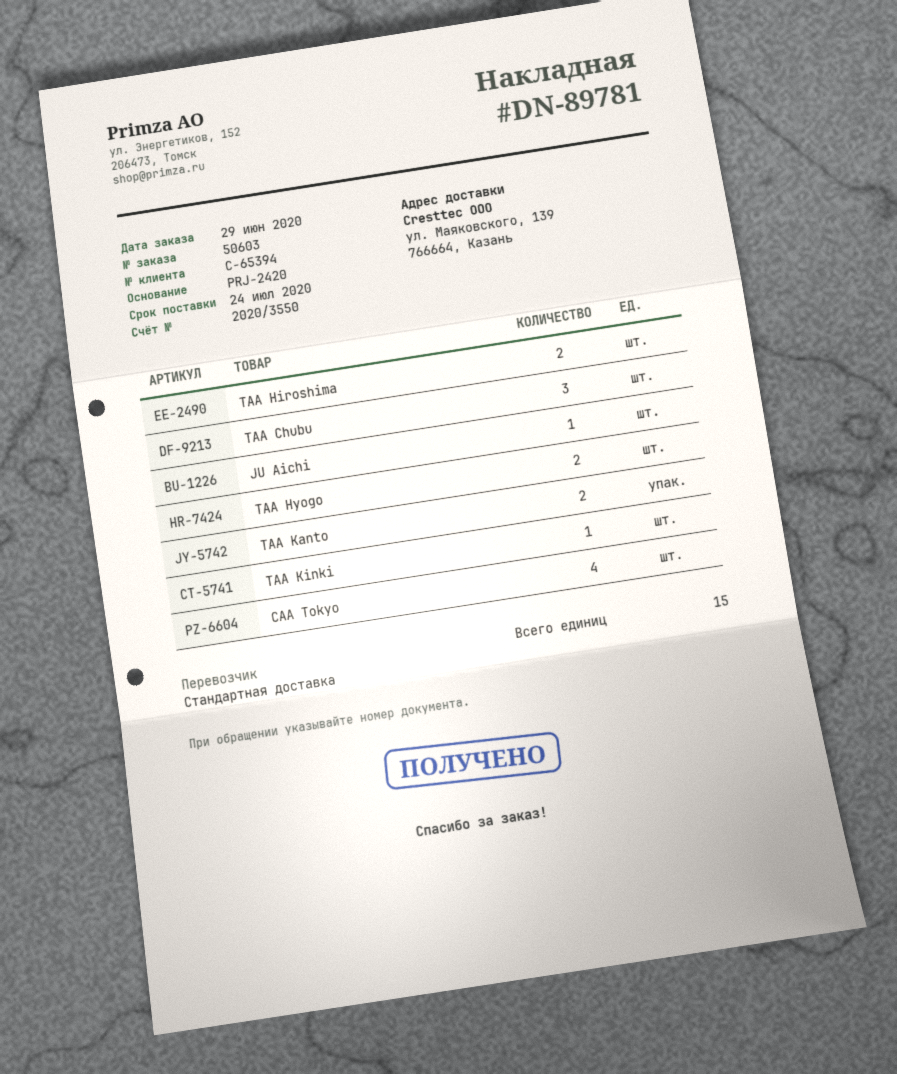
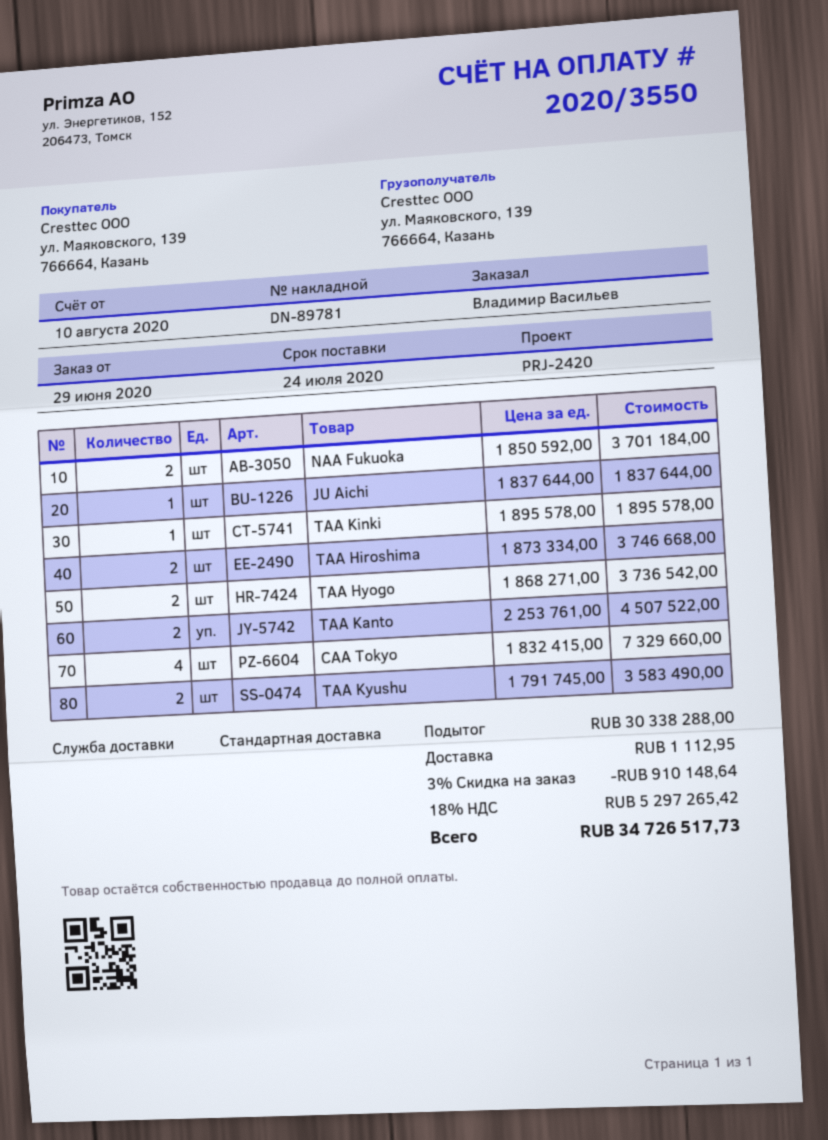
TAA Chubu: 3 -> none
NAA Fukuoka: none -> 2
TAA Kyushu: none -> 2

